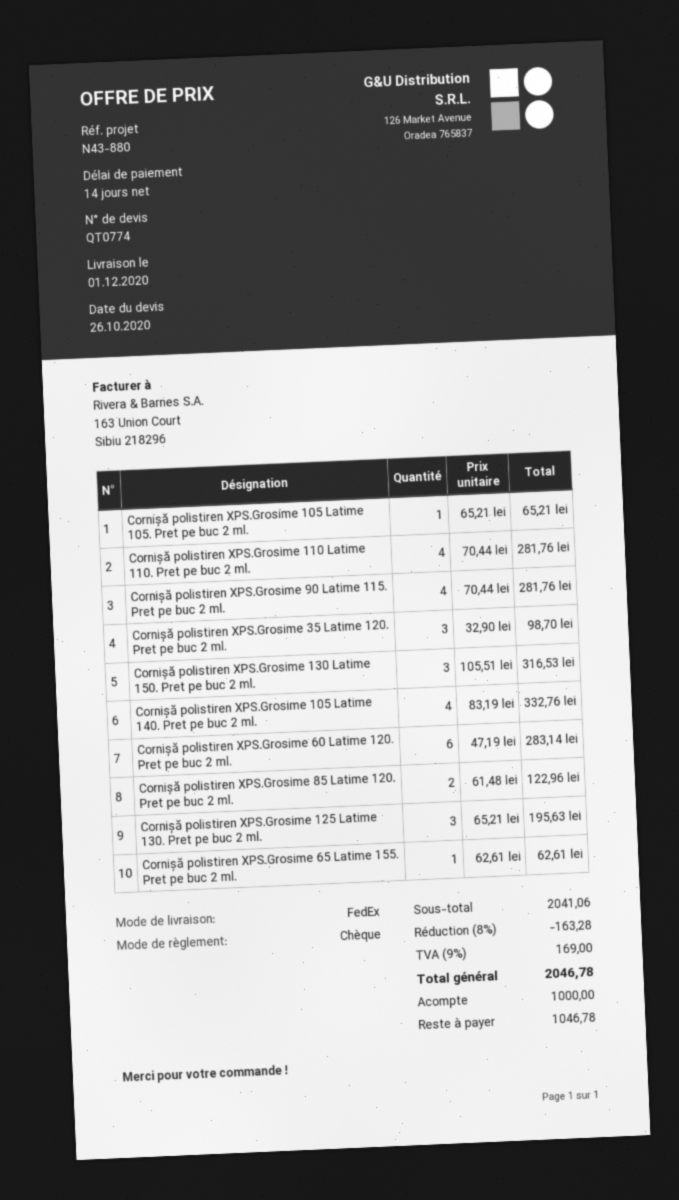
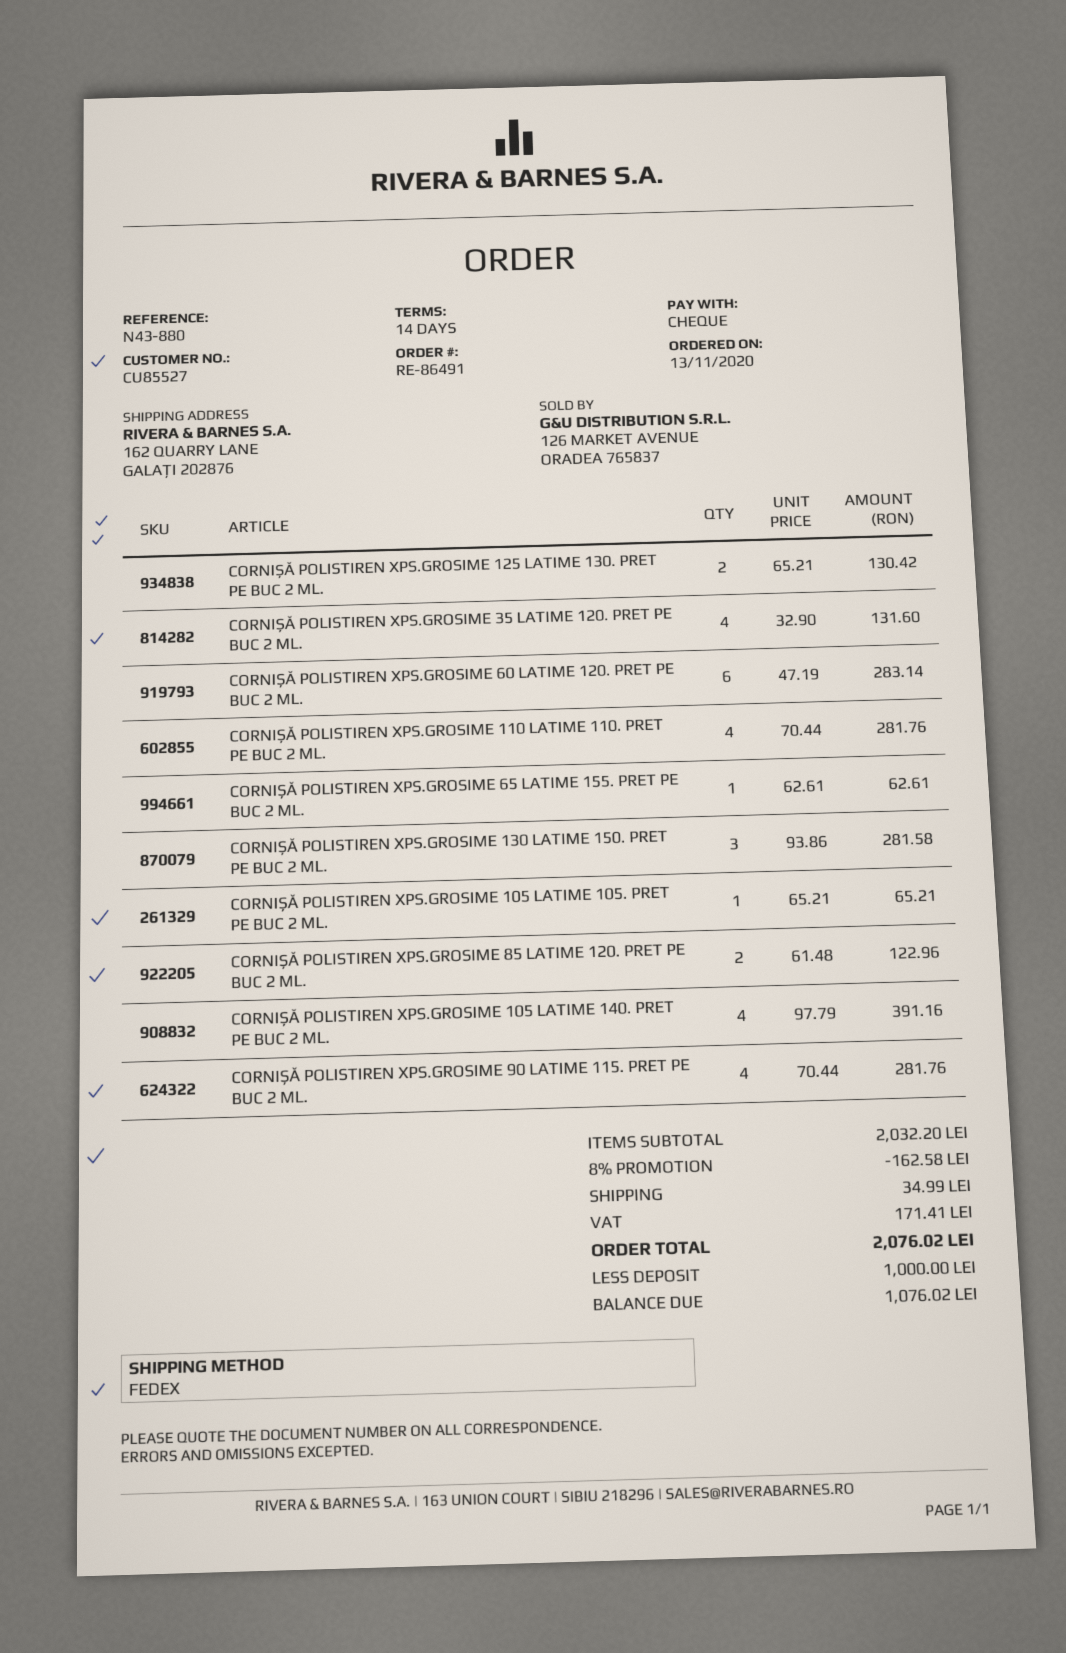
Cornișă polistiren XPS.Grosime 35 Latime 120. Pret pe buc 2 ml.: 3 x 32.90 = 98.70 -> 4 x 32.90 = 131.60
Cornișă polistiren XPS.Grosime 130 Latime 150. Pret pe buc 2 ml.: 3 x 105.51 = 316.53 -> 3 x 93.86 = 281.58
Cornișă polistiren XPS.Grosime 105 Latime 140. Pret pe buc 2 ml.: 4 x 83.19 = 332.76 -> 4 x 97.79 = 391.16
Cornișă polistiren XPS.Grosime 125 Latime 130. Pret pe buc 2 ml.: 3 x 65.21 = 195.63 -> 2 x 65.21 = 130.42
subtotal: 2041.06 -> 2032.20
discount: 8% = 163.28 -> 8% = 162.58
shipping: none -> 34.99
tax: 169.00 -> 171.41
total: 2046.78 -> 2076.02
balance: 1046.78 -> 1076.02

